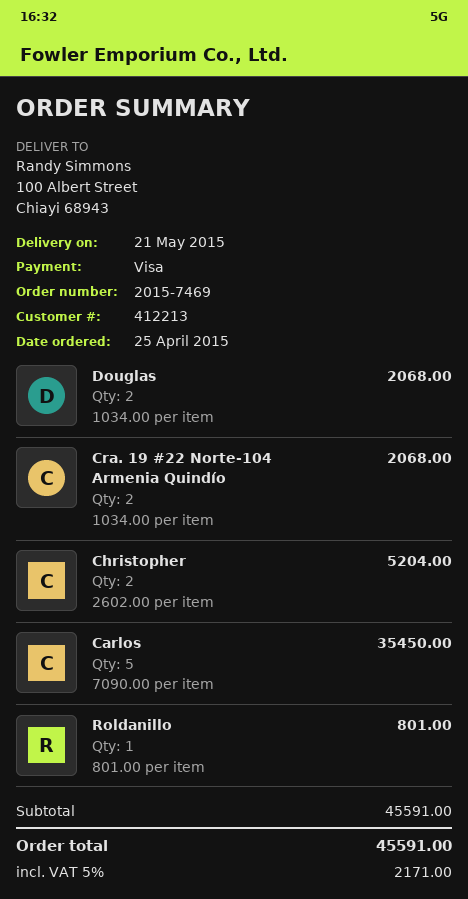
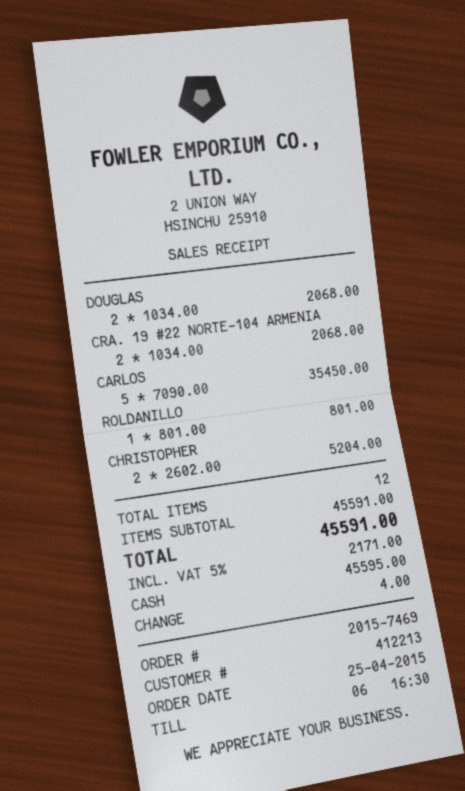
payment method: Visa -> cash

